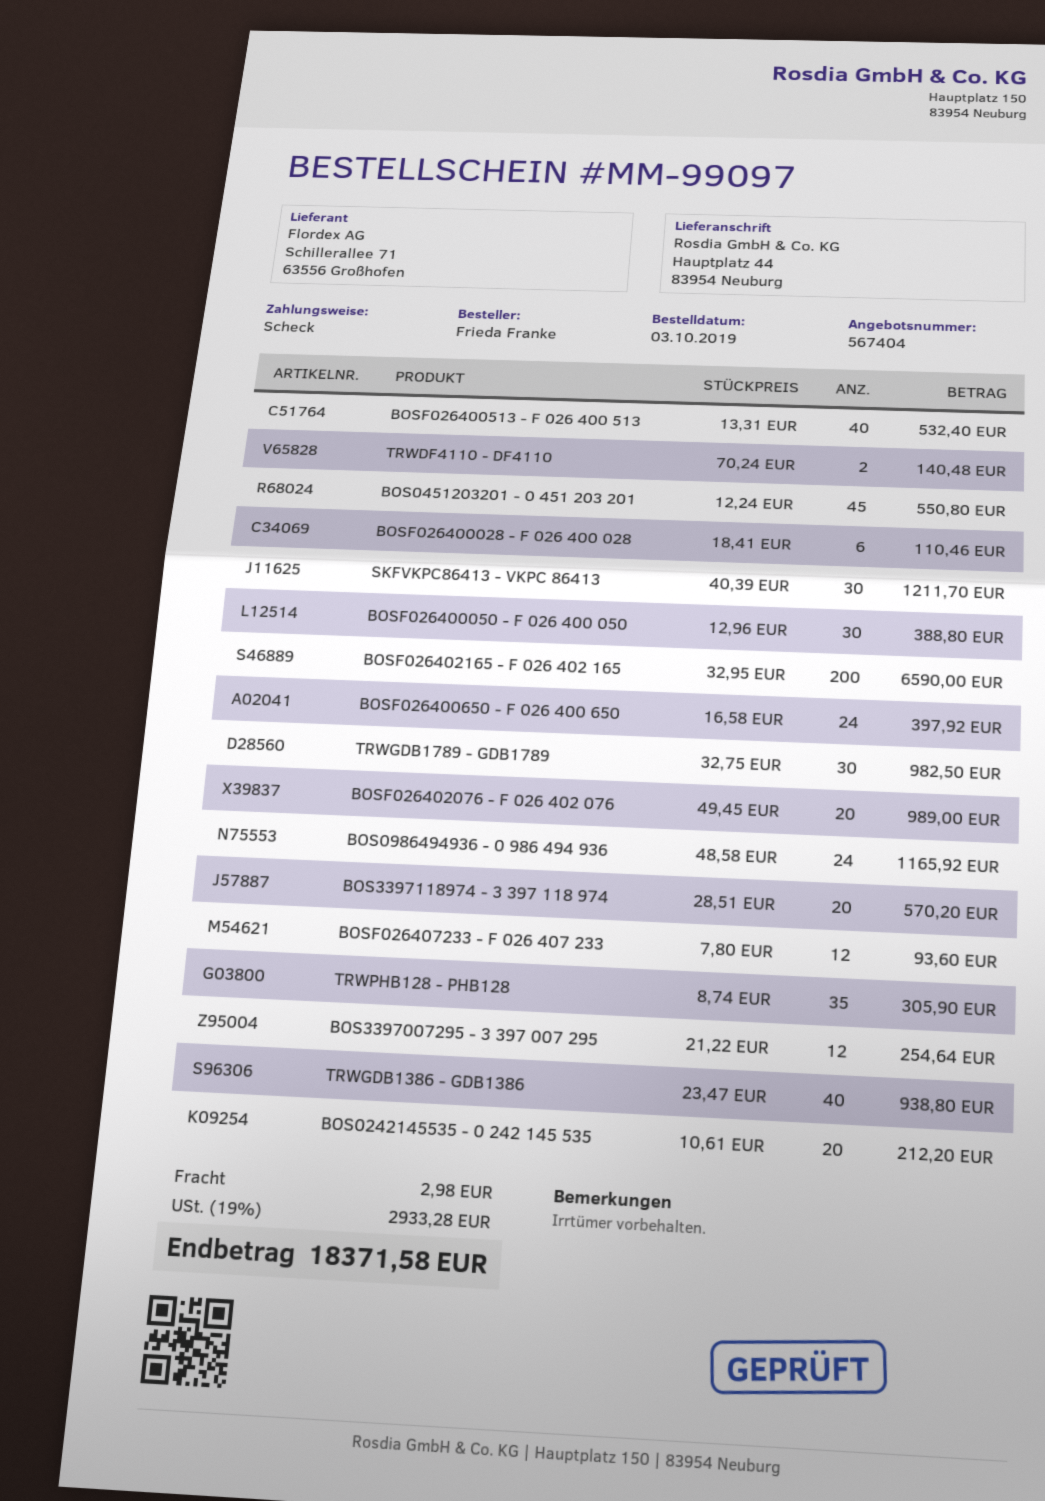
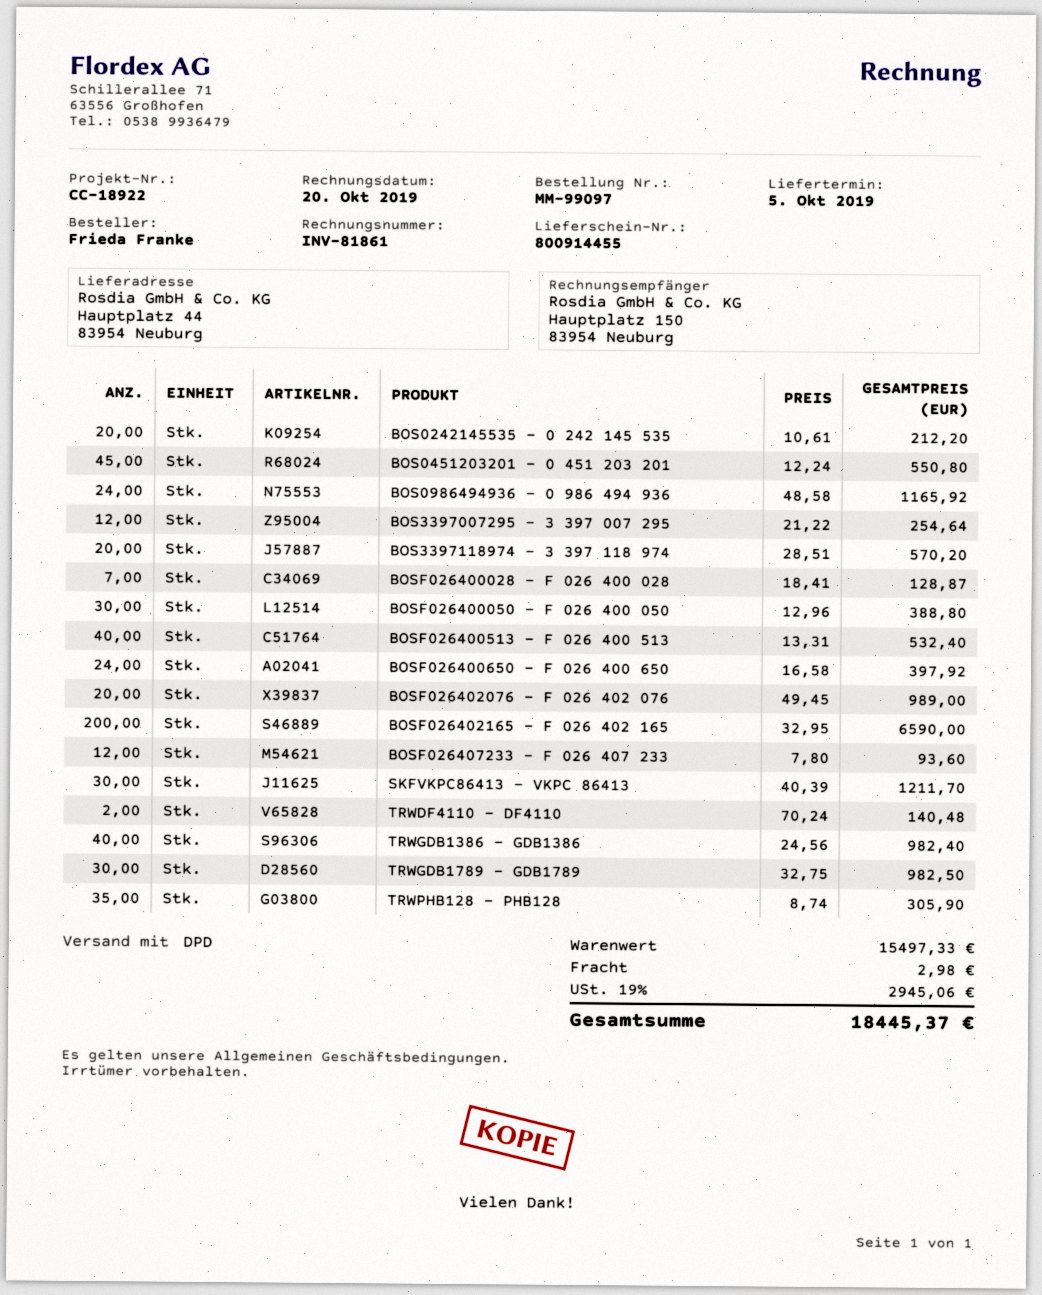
BOSF026400028 - F 026 400 028: 6 x 18.41 = 110.46 -> 7 x 18.41 = 128.87
TRWGDB1386 - GDB1386: 40 x 23.47 = 938.80 -> 40 x 24.56 = 982.40
tax: 19% = 2933.28 -> 19% = 2945.06
total: 18371.58 -> 18445.37

